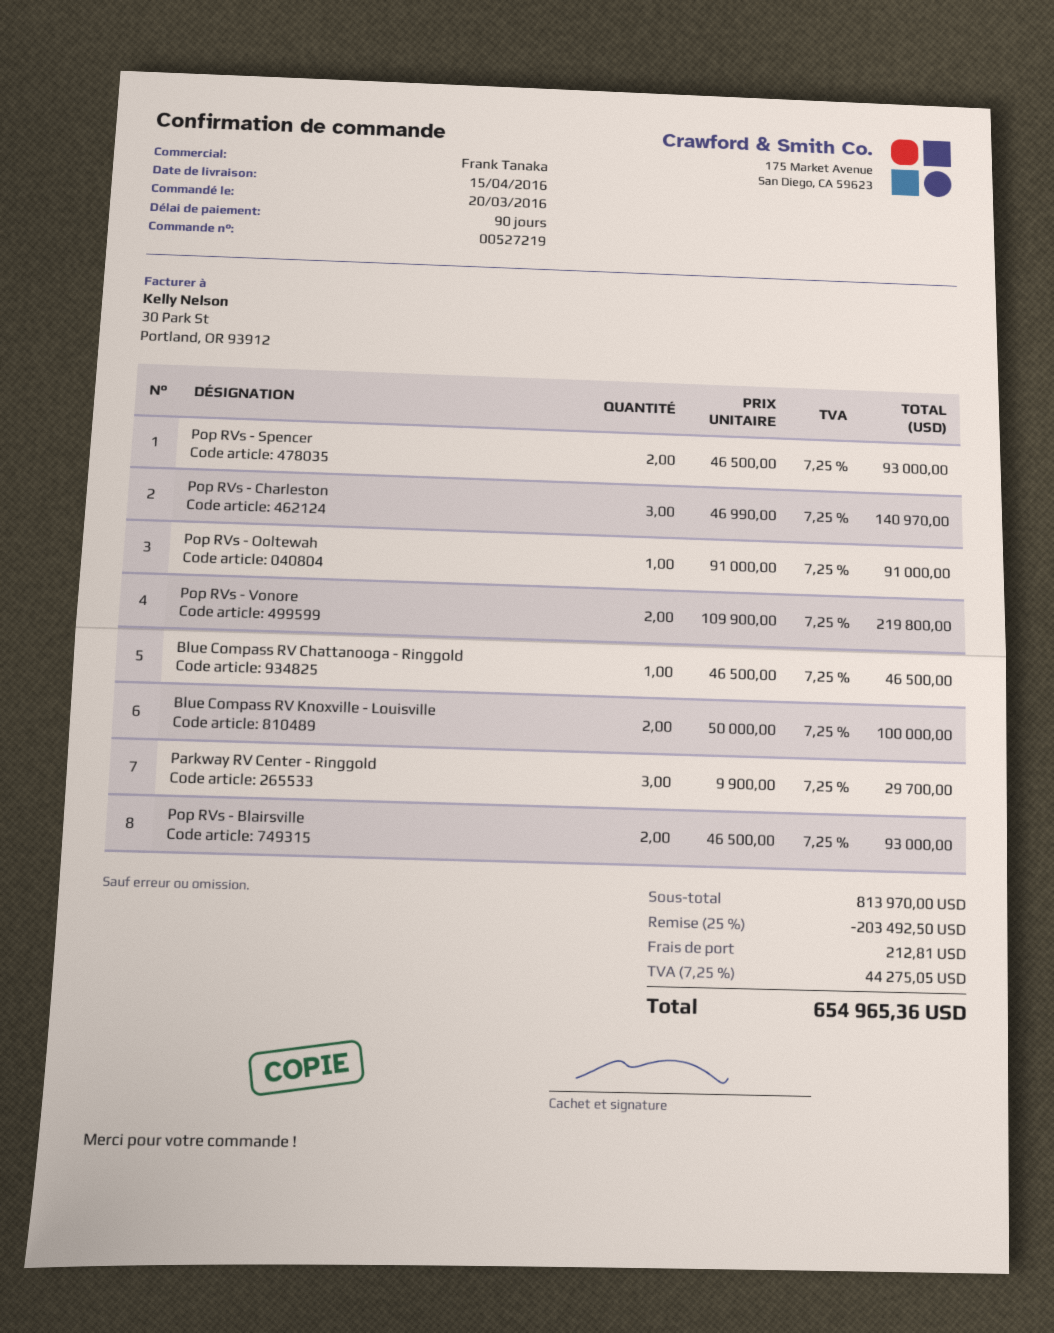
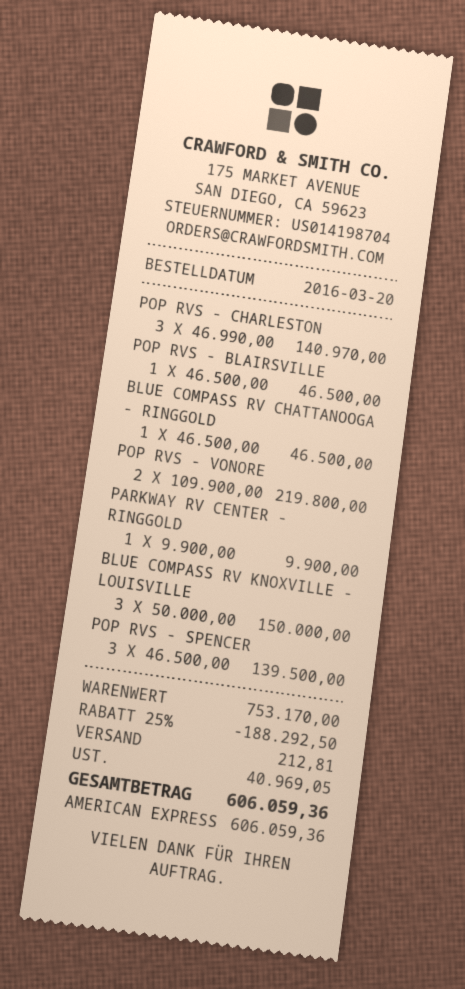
Pop RVs - Spencer: 2 x 46500.00 = 93000.00 -> 3 x 46500.00 = 139500.00
Pop RVs - Ooltewah: 1 x 91000.00 = 91000.00 -> none
Blue Compass RV Knoxville - Louisville: 2 x 50000.00 = 100000.00 -> 3 x 50000.00 = 150000.00
Parkway RV Center - Ringgold: 3 x 9900.00 = 29700.00 -> 1 x 9900.00 = 9900.00
Pop RVs - Blairsville: 2 x 46500.00 = 93000.00 -> 1 x 46500.00 = 46500.00
subtotal: 813970.00 -> 753170.00
discount: 25% = 203492.50 -> 25% = 188292.50
tax: 44275.05 -> 40969.05
total: 654965.36 -> 606059.36

